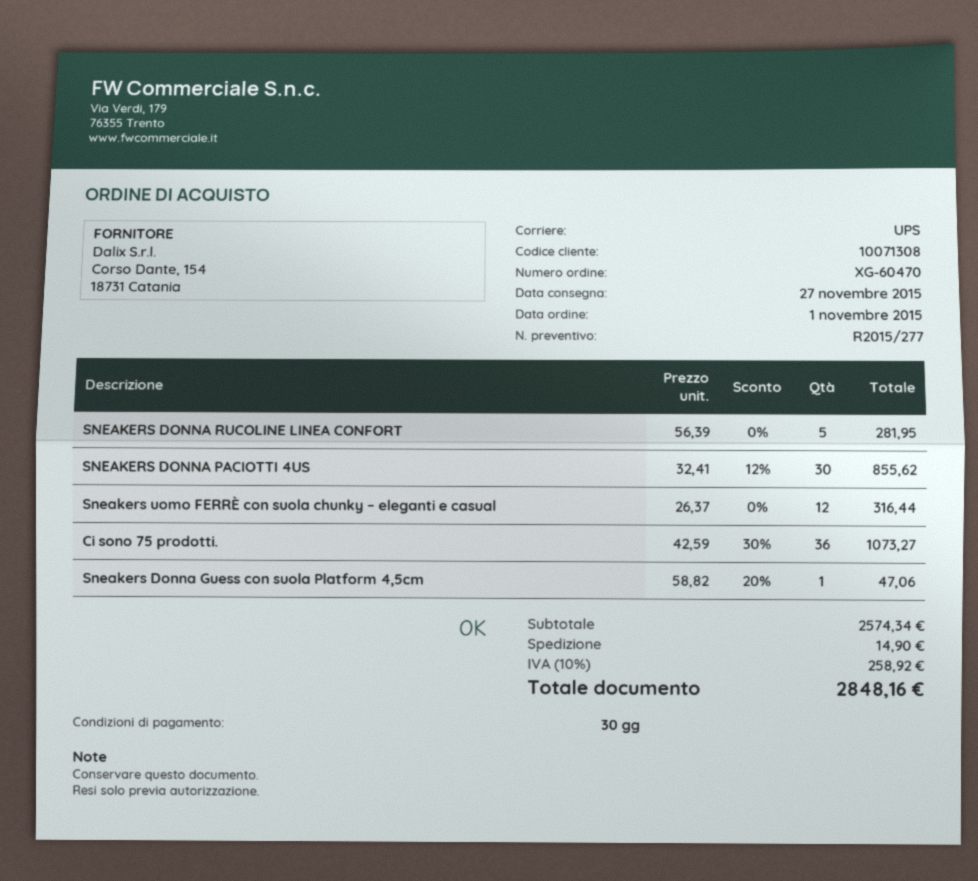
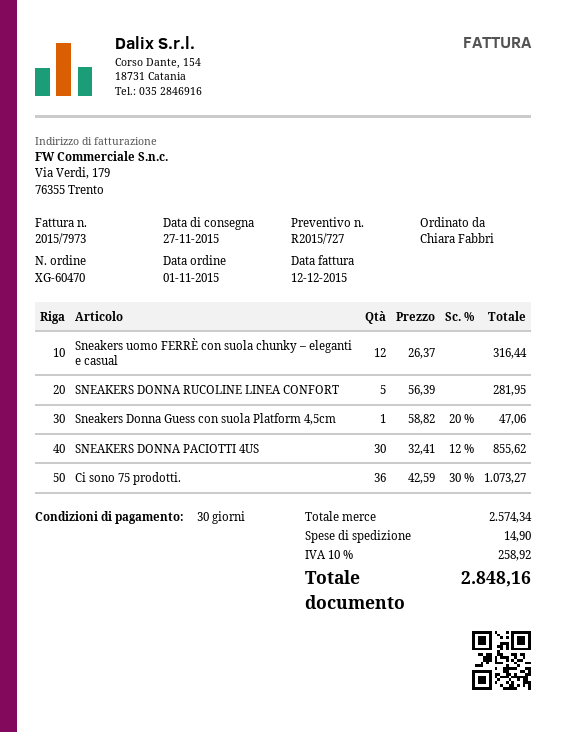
quote number: R2015/277 -> R2015/727

